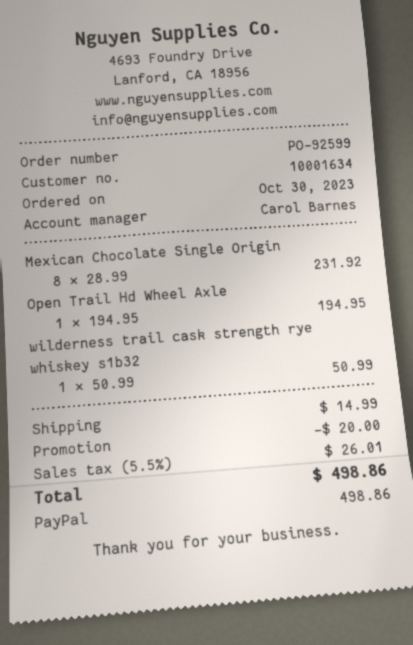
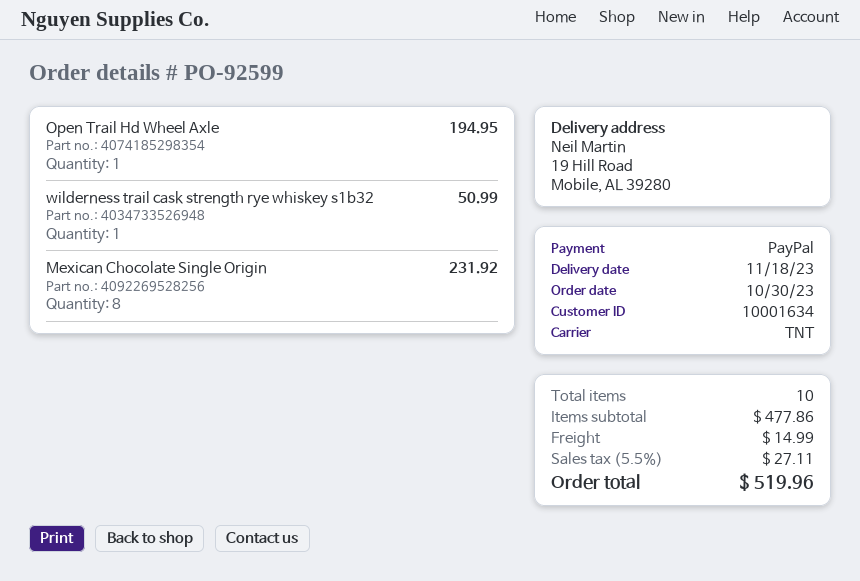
discount: 20.00 -> none
tax: 5.5% = 26.01 -> 5.5% = 27.11
total: 498.86 -> 519.96

